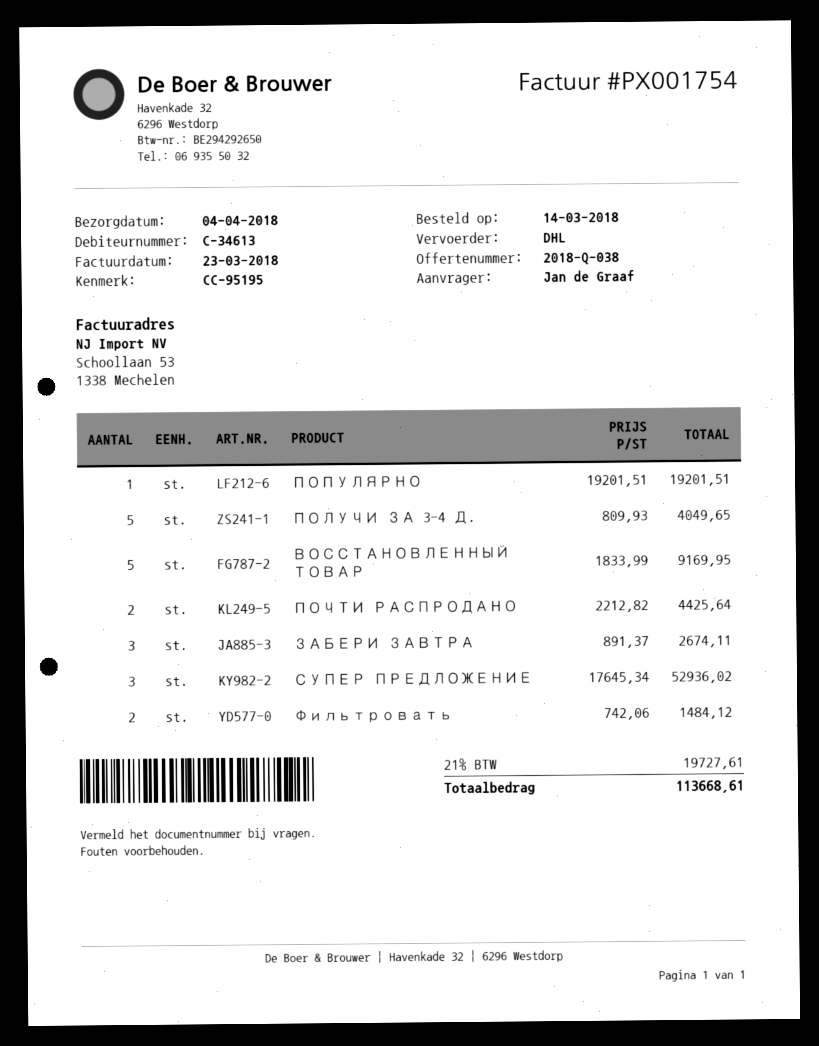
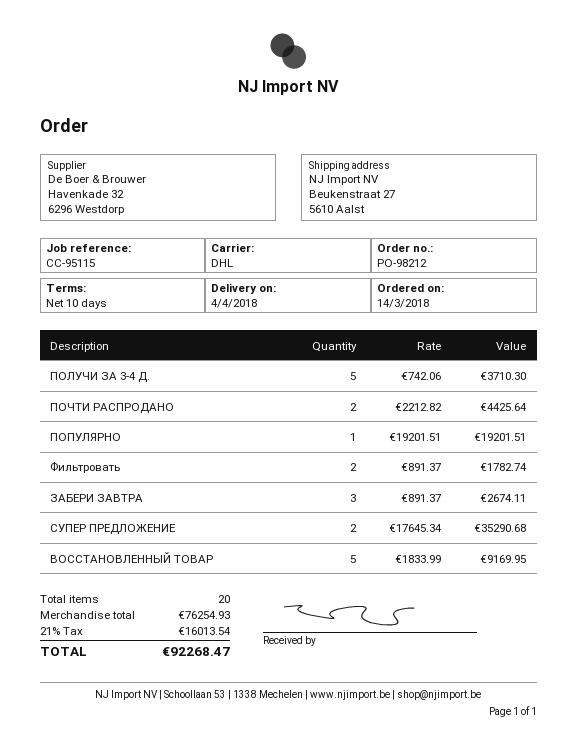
reference: CC-95195 -> CC-95115
ПОЛУЧИ ЗА 3-4 Д.: 5 x 809.93 = 4049.65 -> 5 x 742.06 = 3710.30
СУПЕР ПРЕДЛОЖЕНИЕ: 3 x 17645.34 = 52936.02 -> 2 x 17645.34 = 35290.68
Фильтровать: 2 x 742.06 = 1484.12 -> 2 x 891.37 = 1782.74
tax: 21% = 19727.61 -> 21% = 16013.54
total: 113668.61 -> 92268.47

